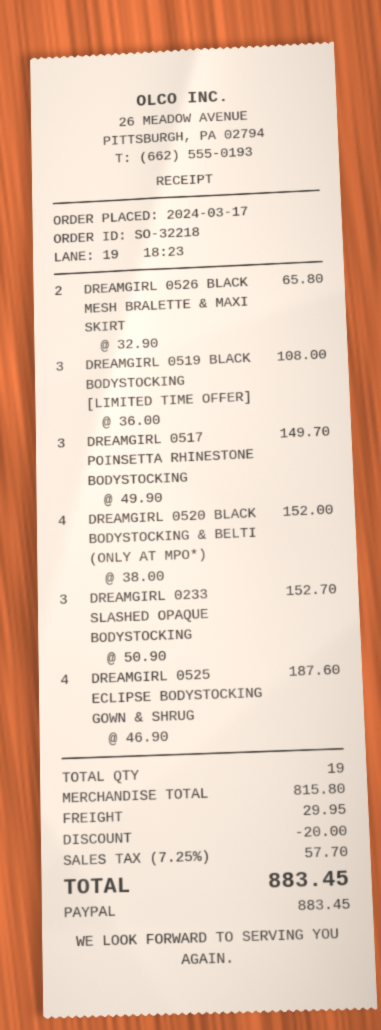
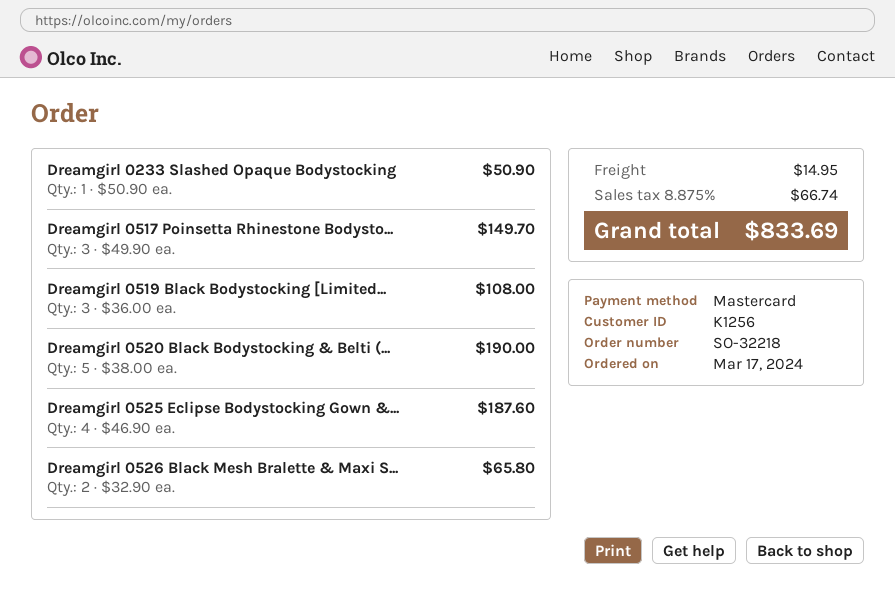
payment method: PayPal -> Mastercard
DREAMGIRL 0520 BLACK BODYSTOCKING & BELTI (ONLY AT MPO*): 4 x 38.00 = 152.00 -> 5 x 38.00 = 190.00
DREAMGIRL 0233 SLASHED OPAQUE BODYSTOCKING: 3 x 50.90 = 152.70 -> 1 x 50.90 = 50.90
discount: 20.00 -> none
shipping: 29.95 -> 14.95
tax: 7.25% = 57.70 -> 8.875% = 66.74
total: 883.45 -> 833.69

